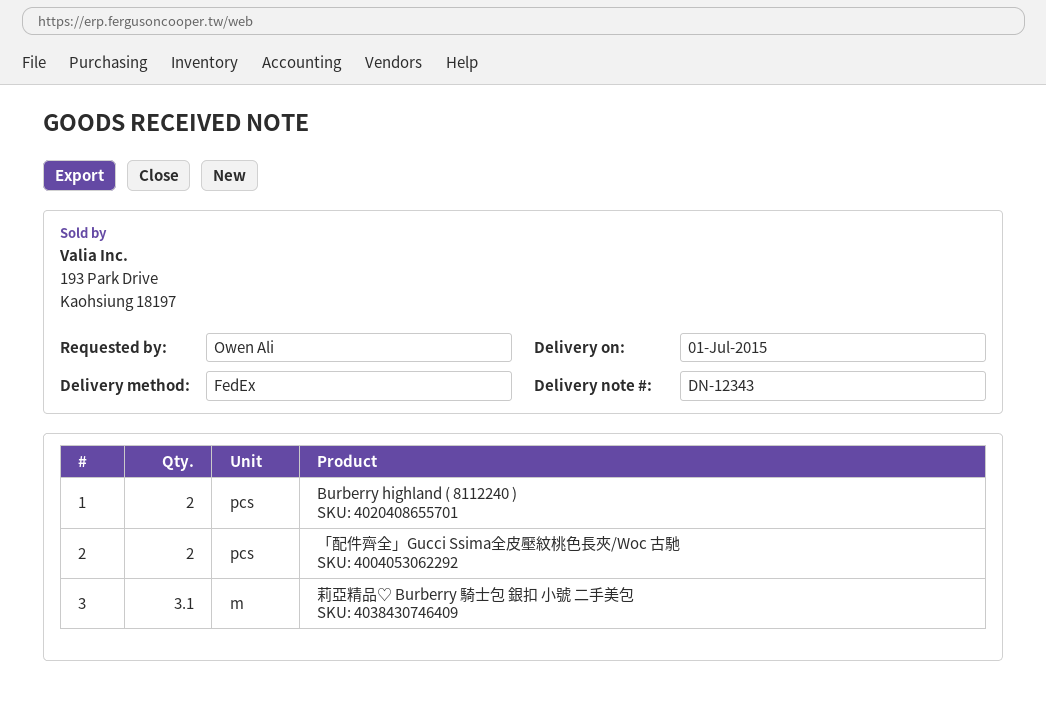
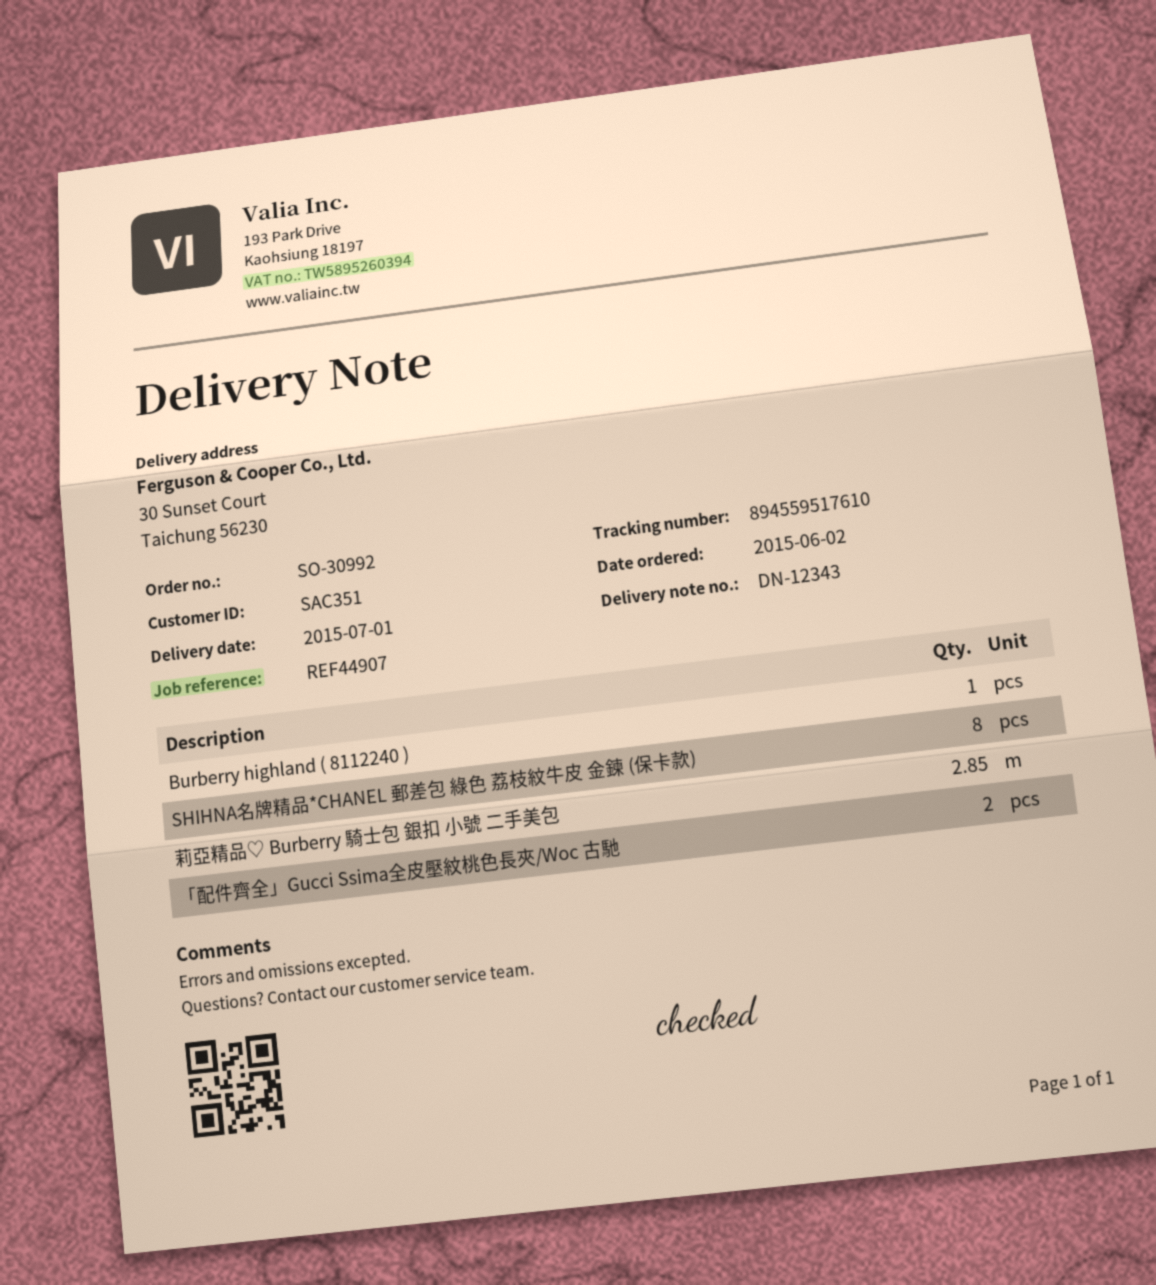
Burberry highland ( 8112240 ): 2 -> 1
莉亞精品♡ Burberry 騎士包 銀扣 小號 二手美包: 3.1 -> 2.85
SHIHNA名牌精品*CHANEL 郵差包 綠色 荔枝紋牛皮 金鍊 (保卡款): none -> 8

